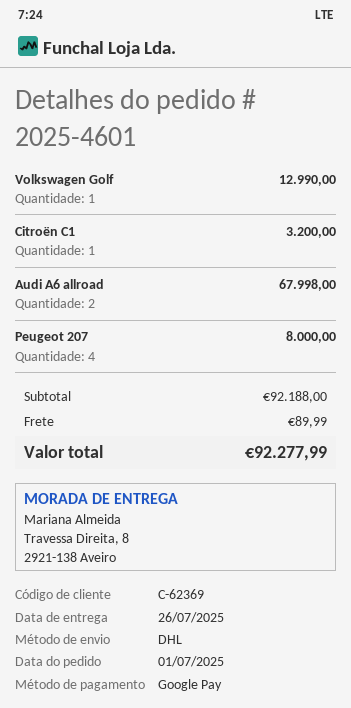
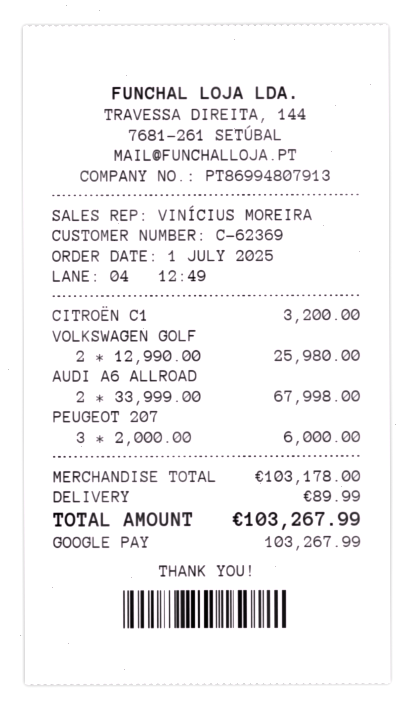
Volkswagen Golf: 1 for 12990.00 -> 2 for 25980.00
Peugeot 207: 4 for 8000.00 -> 3 for 6000.00
subtotal: 92188.00 -> 103178.00
total: 92277.99 -> 103267.99

